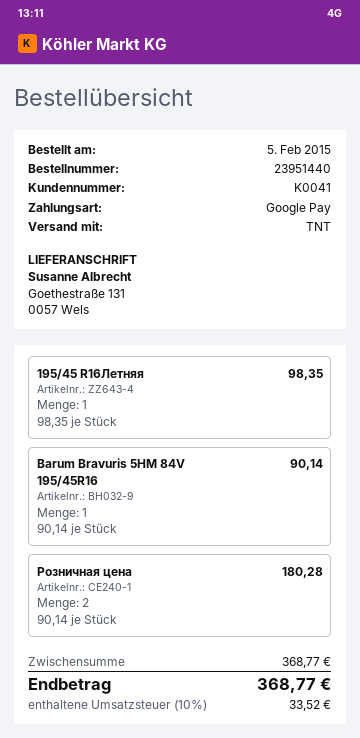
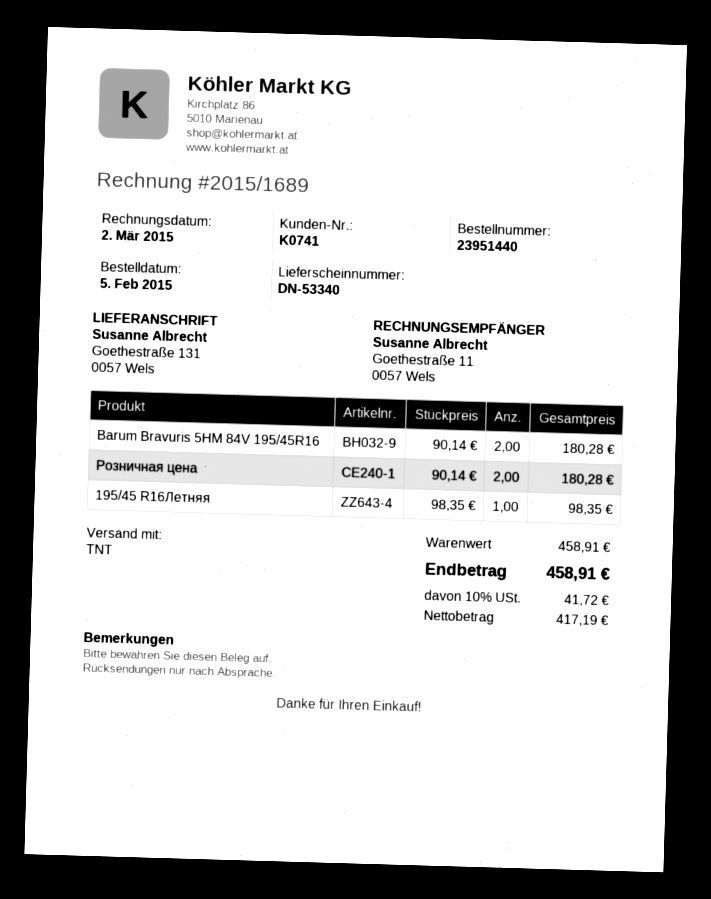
customer number: K0041 -> K0741
Barum Bravuris 5HM 84V 195/45R16: 1 x 90.14 = 90.14 -> 2 x 90.14 = 180.28
subtotal: 368.77 -> 458.91
tax: 10% = 33.52 -> 10% = 41.72
total: 368.77 -> 458.91

